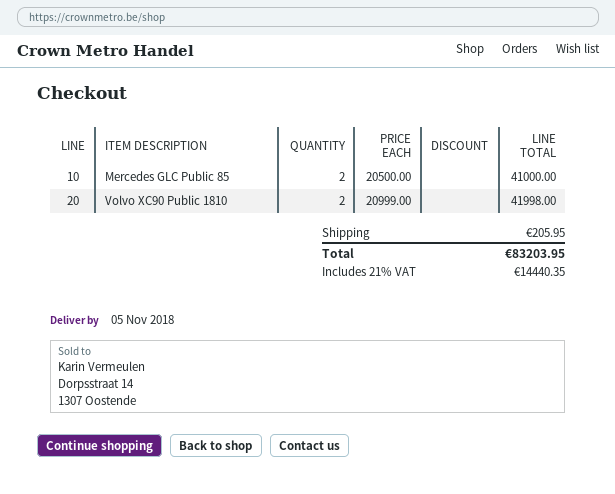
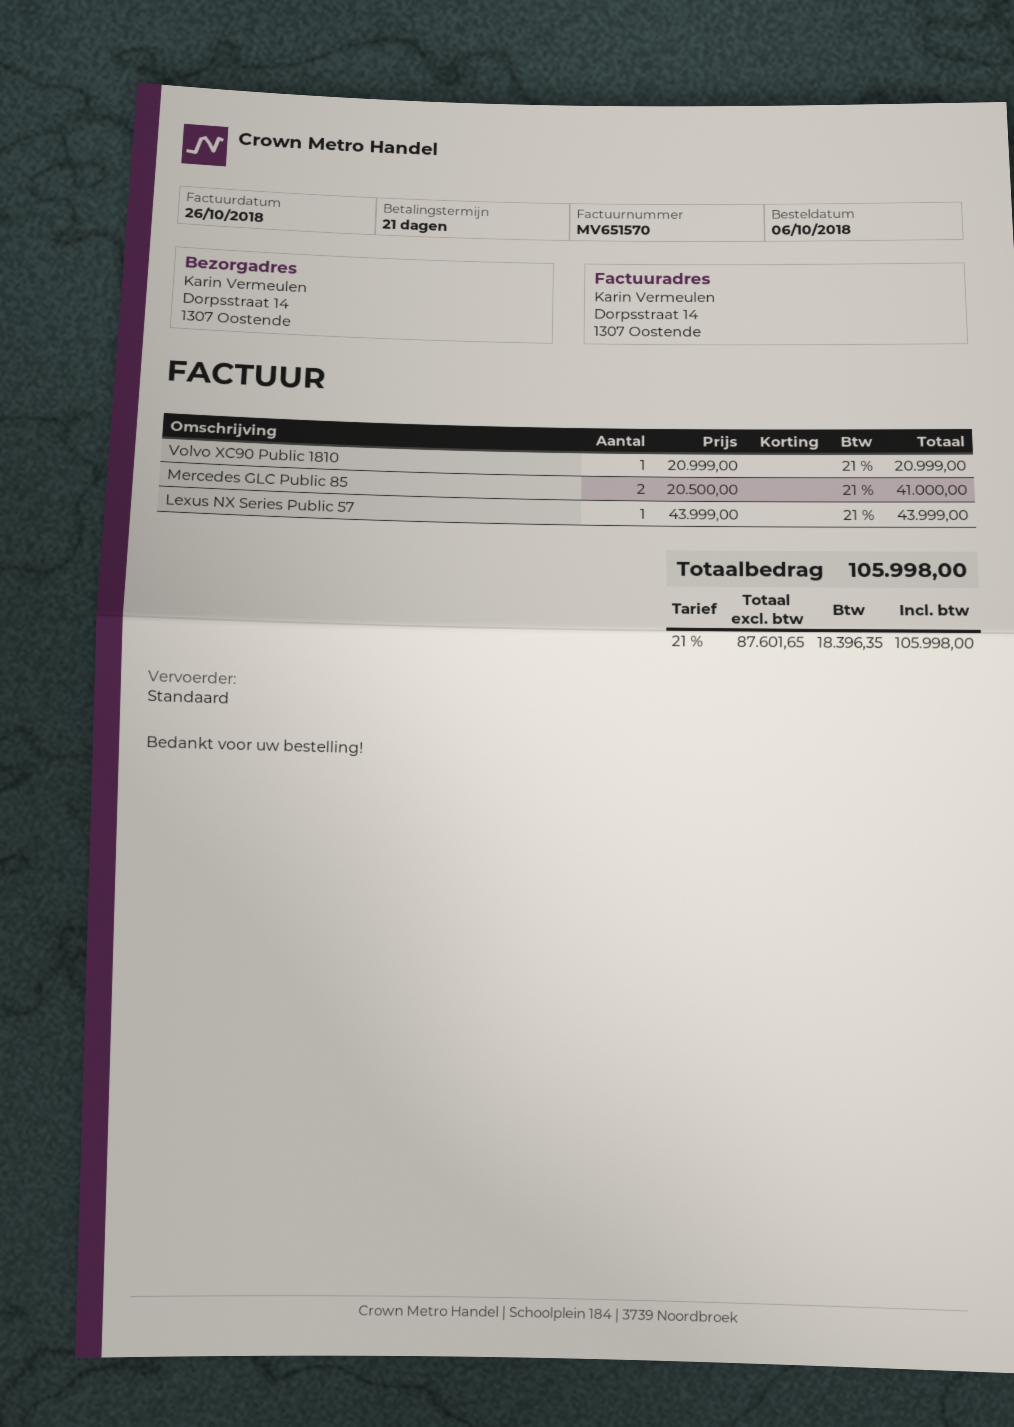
Volvo XC90 Public 1810: 2 x 20999.00 = 41998.00 -> 1 x 20999.00 = 20999.00
Lexus NX Series Public 57: none -> 1 x 43999.00 = 43999.00
shipping: 205.95 -> none
tax: 21% = 14440.35 -> 21% = 18396.35
total: 83203.95 -> 105998.00

